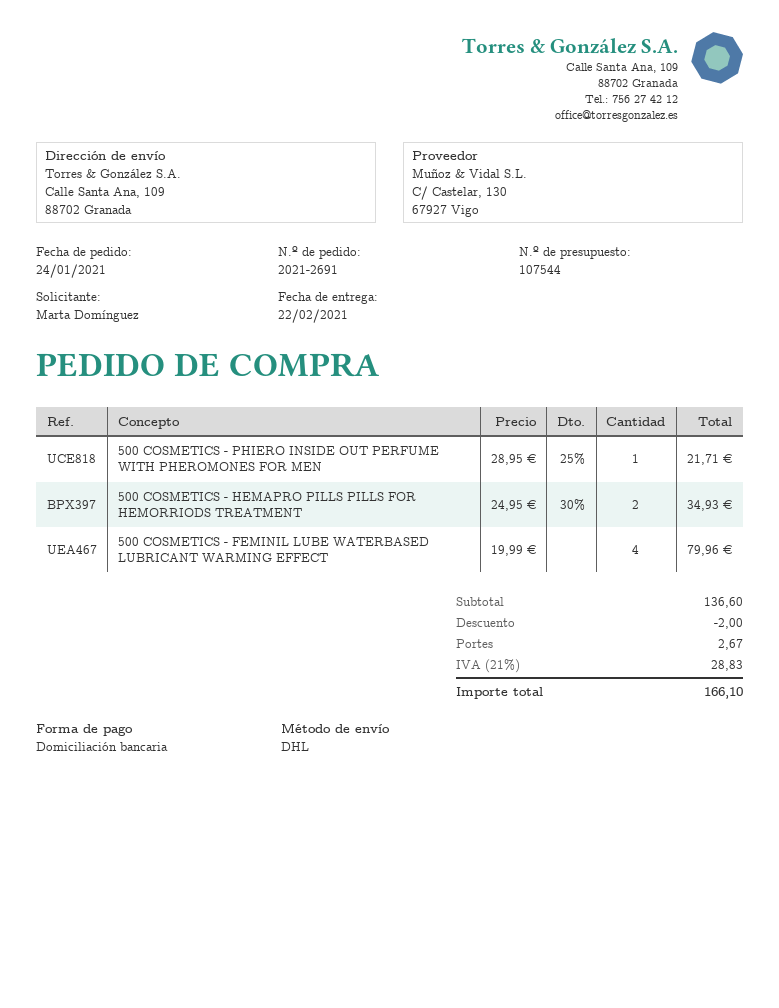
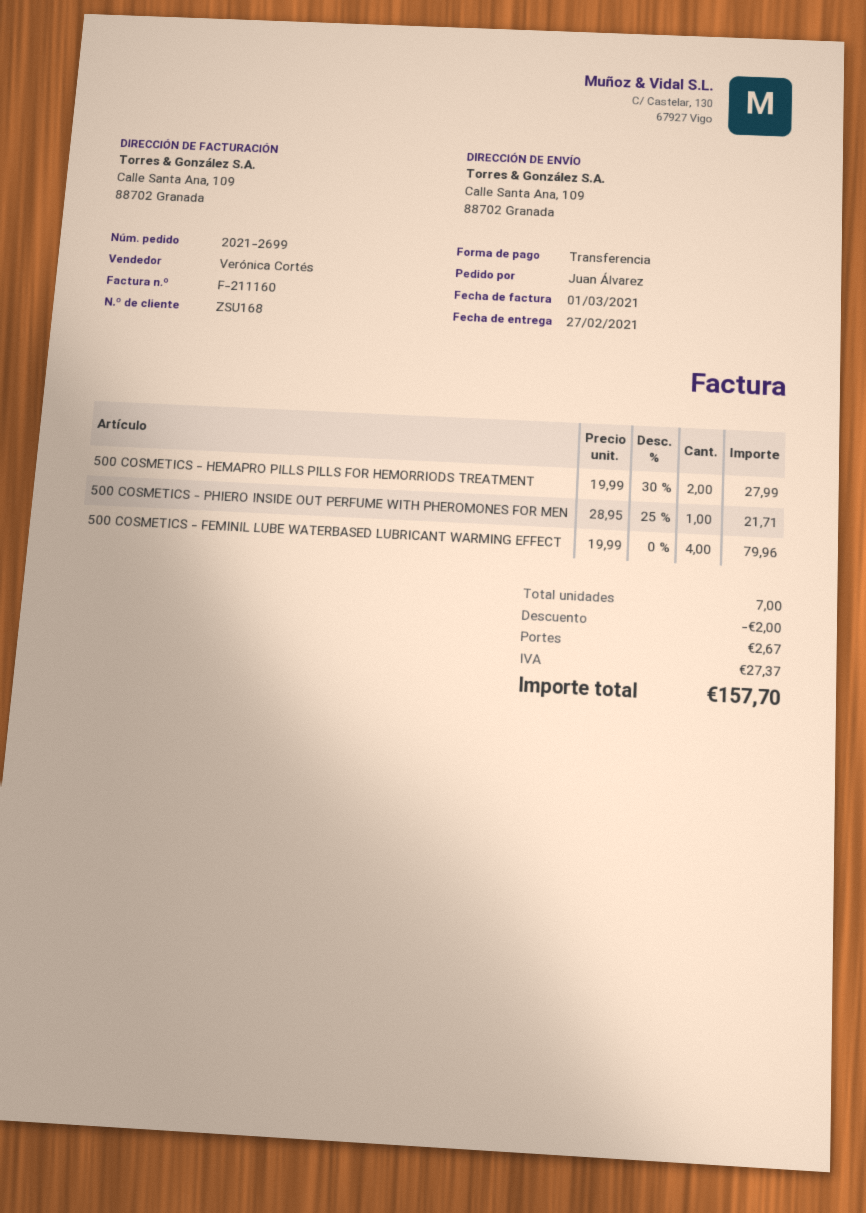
order number: 2021-2691 -> 2021-2699
delivery date: 2021-02-22 -> 2021-02-27
ordered by: Marta Domínguez -> Juan Álvarez
payment method: direct debit -> bank transfer
500 COSMETICS - HEMAPRO PILLS PILLS FOR HEMORRIODS TREATMENT: 2 x 24.95 - 30% = 34.93 -> 2 x 19.99 - 30% = 27.99
tax: 28.83 -> 27.37
total: 166.10 -> 157.70

